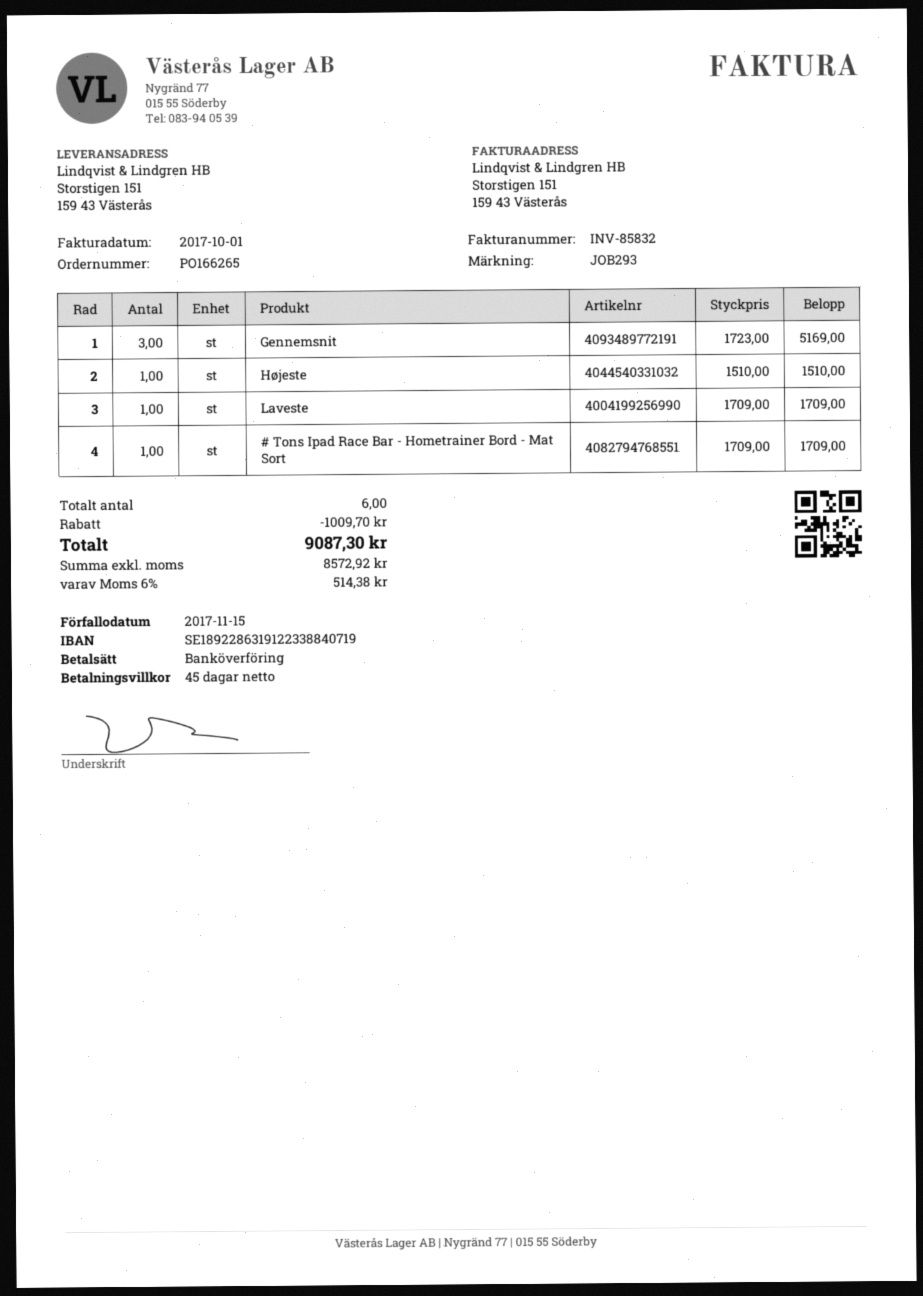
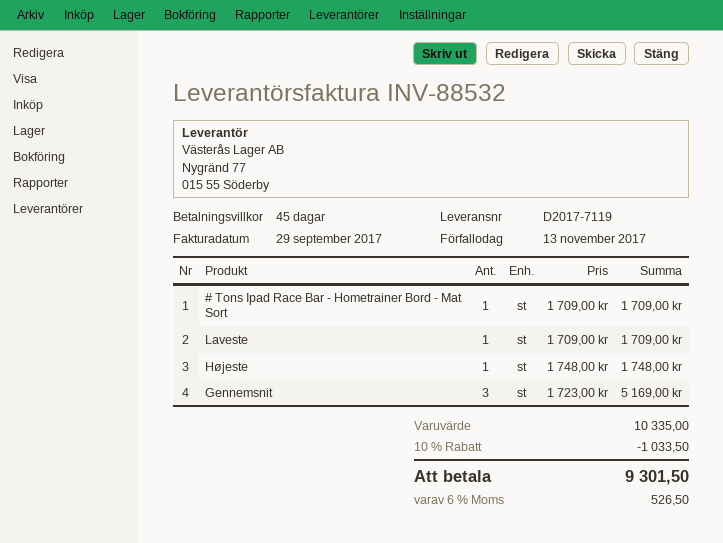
invoice number: INV-85832 -> INV-88532
invoice date: 2017-10-01 -> 2017-09-29
due date: 2017-11-15 -> 2017-11-13
Højeste: 1 x 1510.00 = 1510.00 -> 1 x 1748.00 = 1748.00
discount: 1009.70 -> 1033.50
tax: 6% = 514.38 -> 6% = 526.50
total: 9087.30 -> 9301.50

